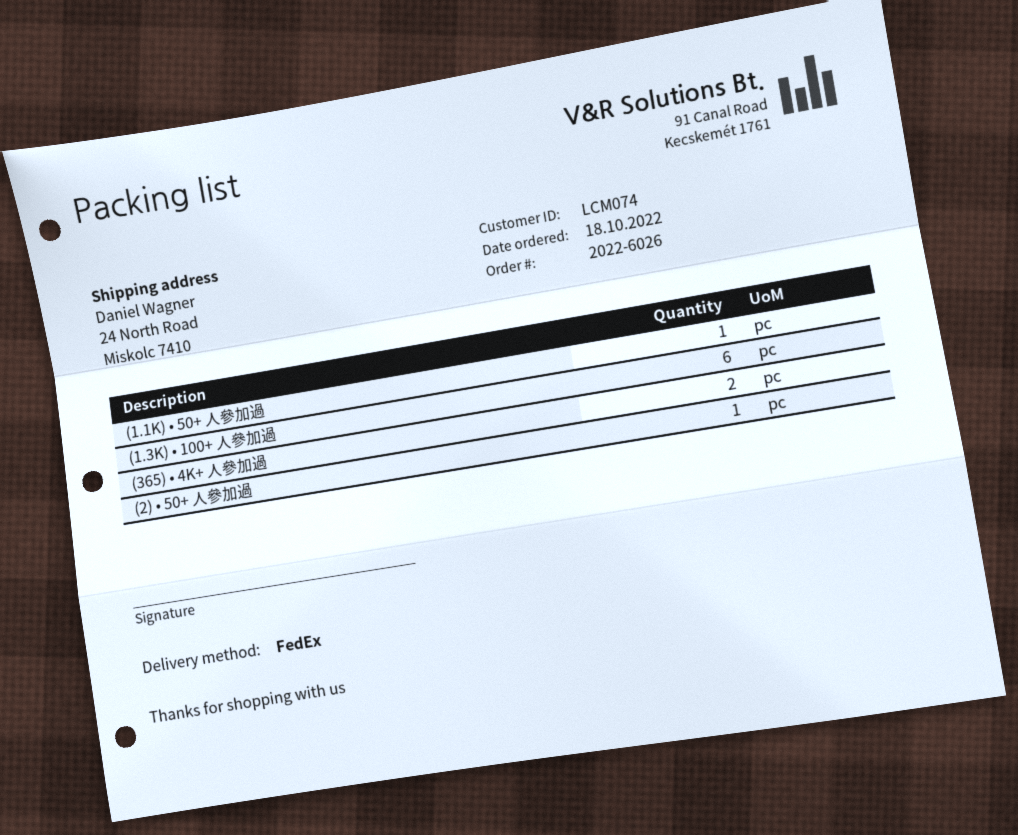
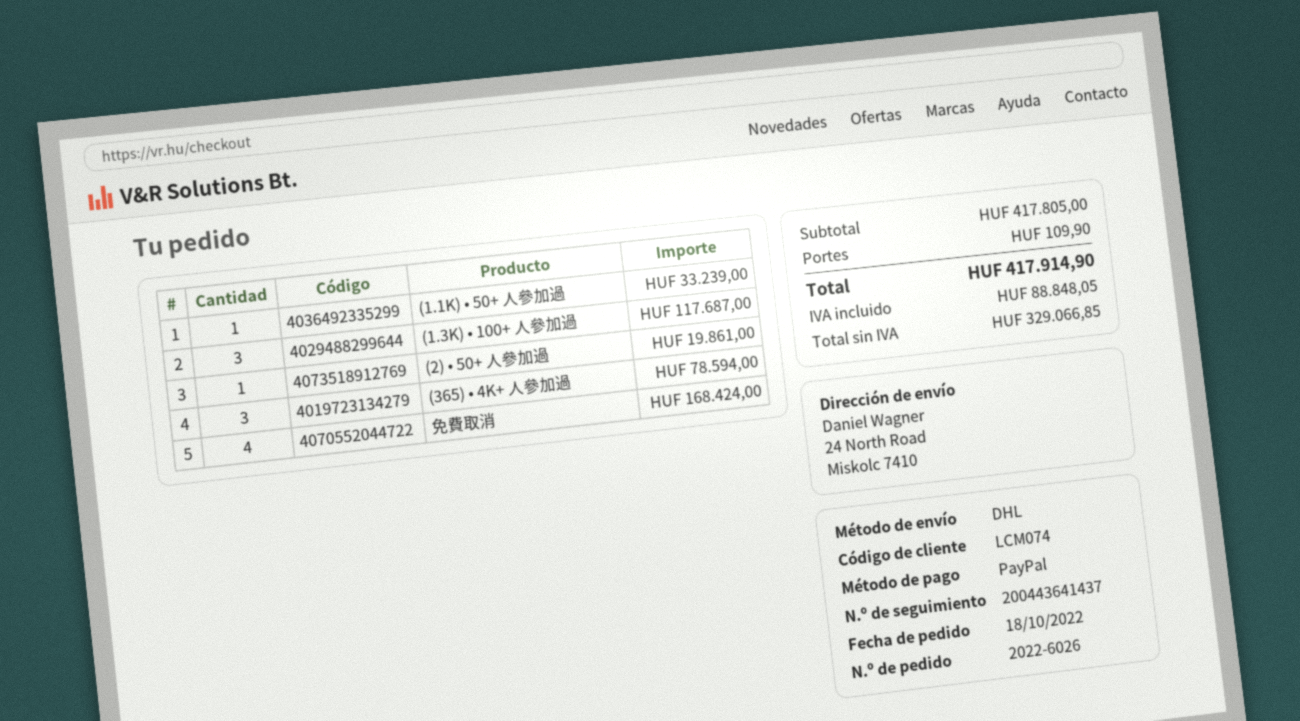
shipping method: FedEx -> DHL
(1.3K) • 100+ 人參加過: 6 -> 3
(365) • 4K+ 人參加過: 2 -> 3
免費取消: none -> 4

